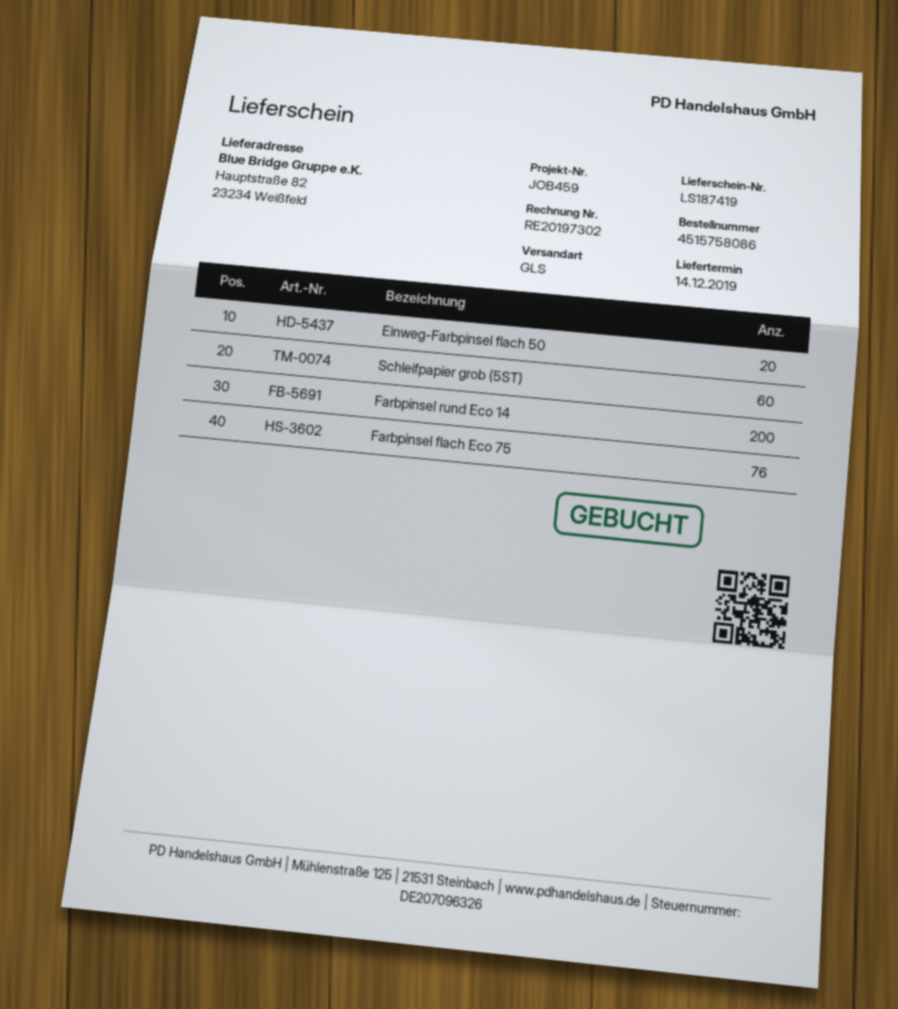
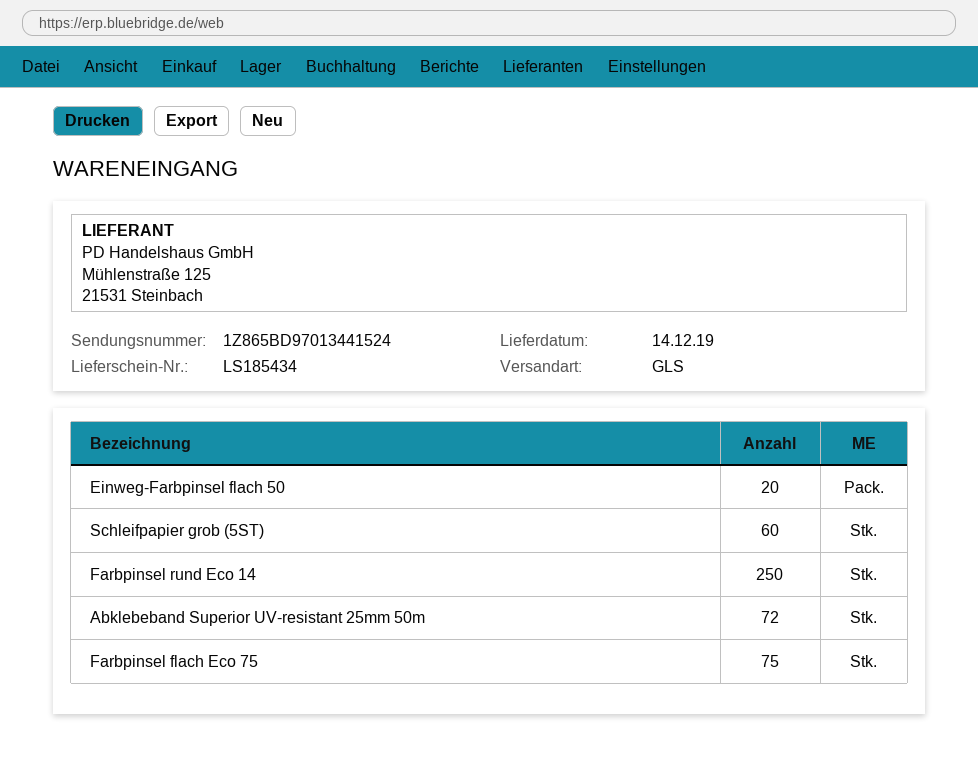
delivery note number: LS187419 -> LS185434
Farbpinsel rund Eco 14: 200 -> 250
Farbpinsel flach Eco 75: 76 -> 75
Abklebeband Superior UV-resistant 25mm 50m: none -> 72

